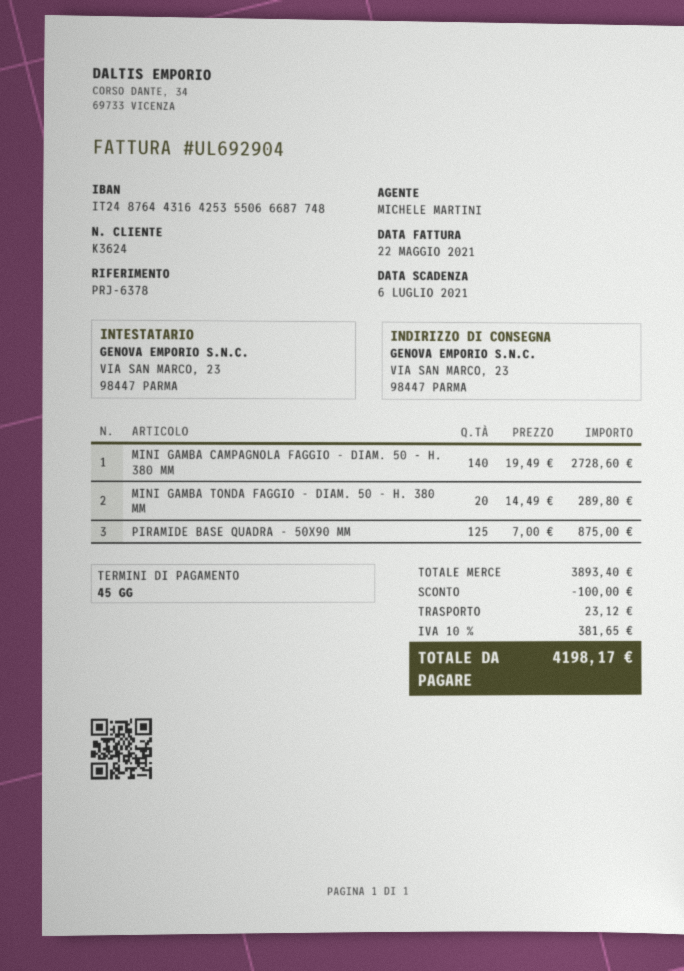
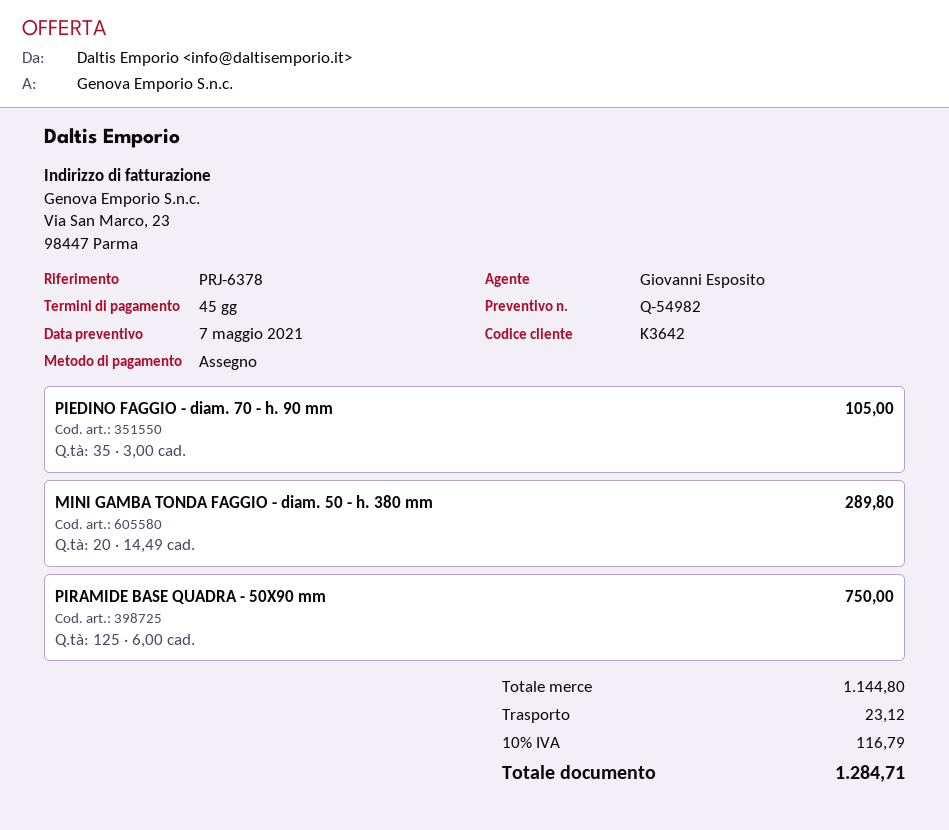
customer number: K3624 -> K3642
sales rep: MICHELE MARTINI -> Giovanni Esposito
MINI GAMBA CAMPAGNOLA FAGGIO - DIAM. 50 - H. 380 MM: 140 x 19.49 = 2728.60 -> none
PIRAMIDE BASE QUADRA - 50X90 MM: 125 x 7.00 = 875.00 -> 125 x 6.00 = 750.00
PIEDINO FAGGIO - diam. 70 - h. 90 mm: none -> 35 x 3.00 = 105.00
subtotal: 3893.40 -> 1144.80
discount: 100.00 -> none
tax: 10% = 381.65 -> 10% = 116.79
total: 4198.17 -> 1284.71

